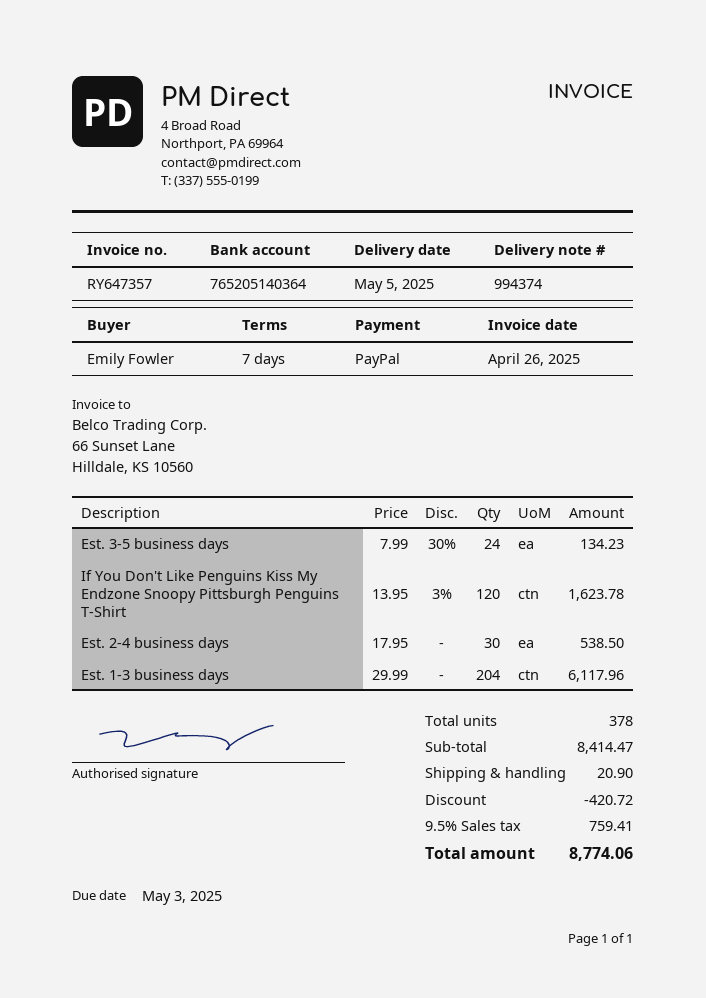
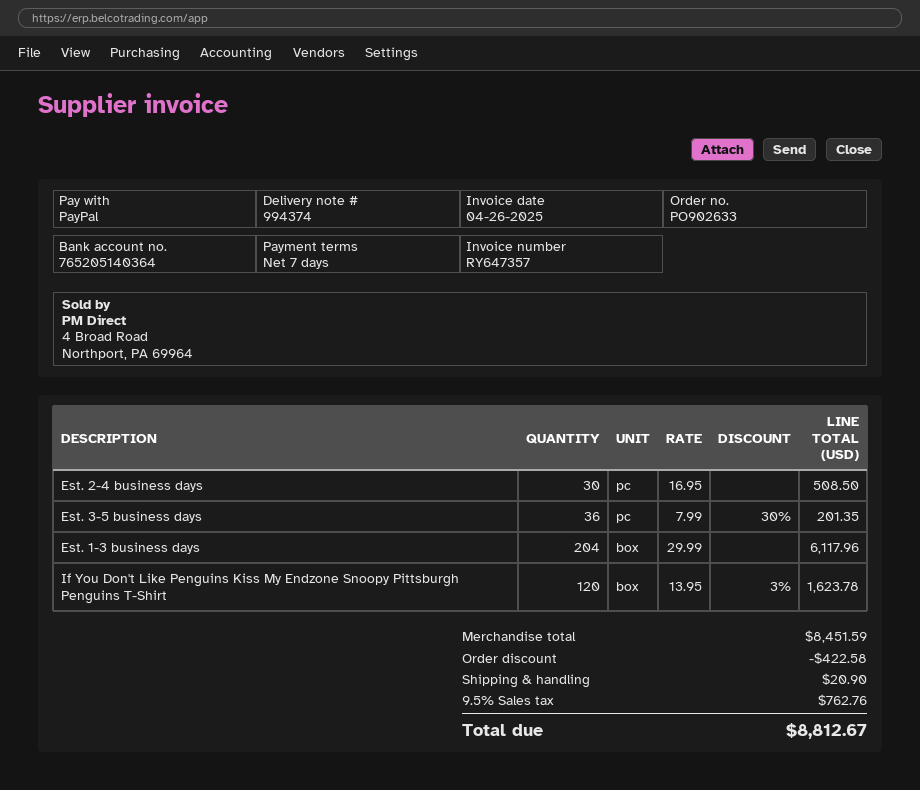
Est. 3-5 business days: 24 x 7.99 - 30% = 134.23 -> 36 x 7.99 - 30% = 201.35
Est. 2-4 business days: 30 x 17.95 = 538.50 -> 30 x 16.95 = 508.50
subtotal: 8414.47 -> 8451.59
discount: 420.72 -> 422.58
tax: 9.5% = 759.41 -> 9.5% = 762.76
total: 8774.06 -> 8812.67

